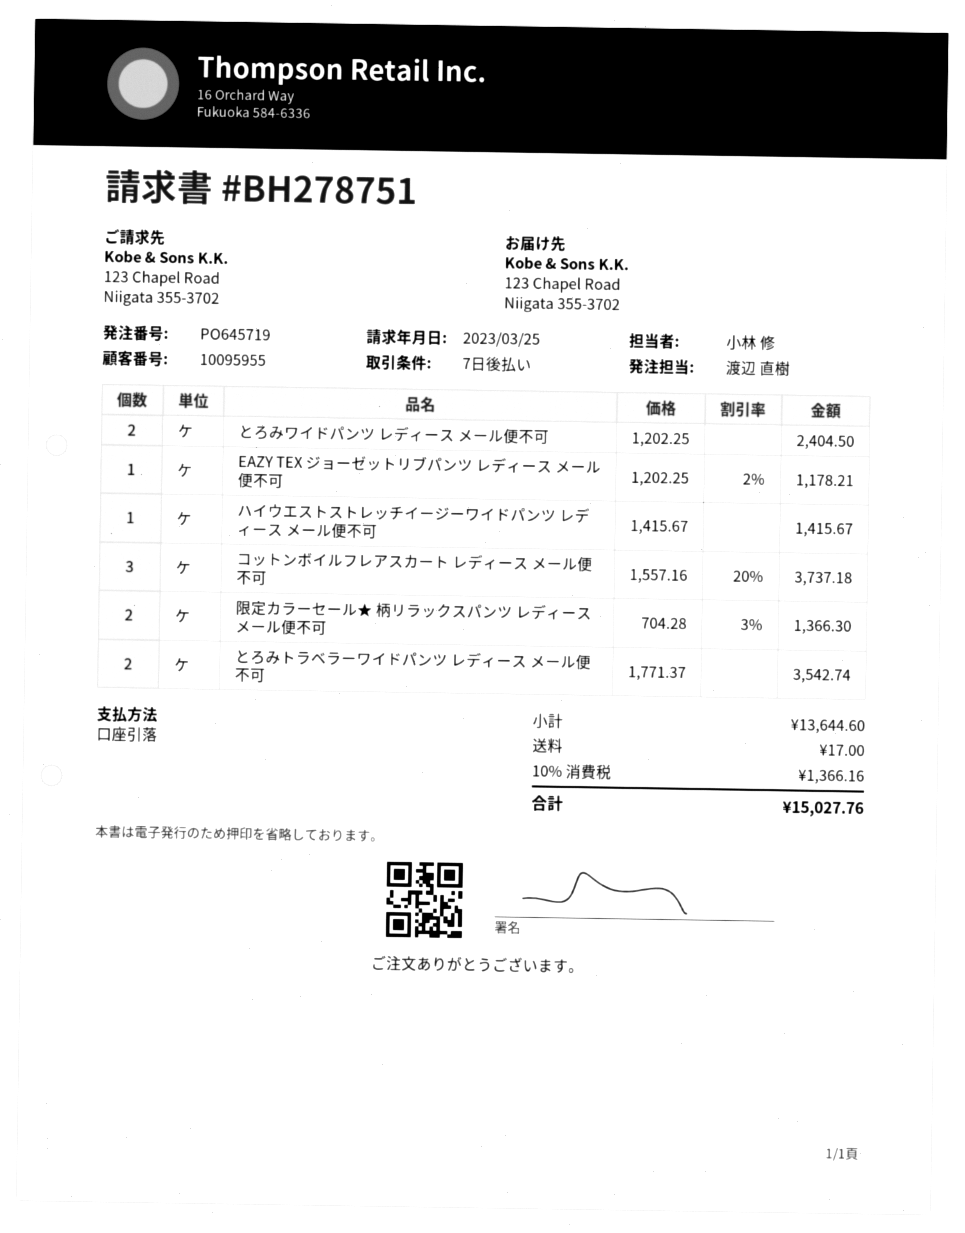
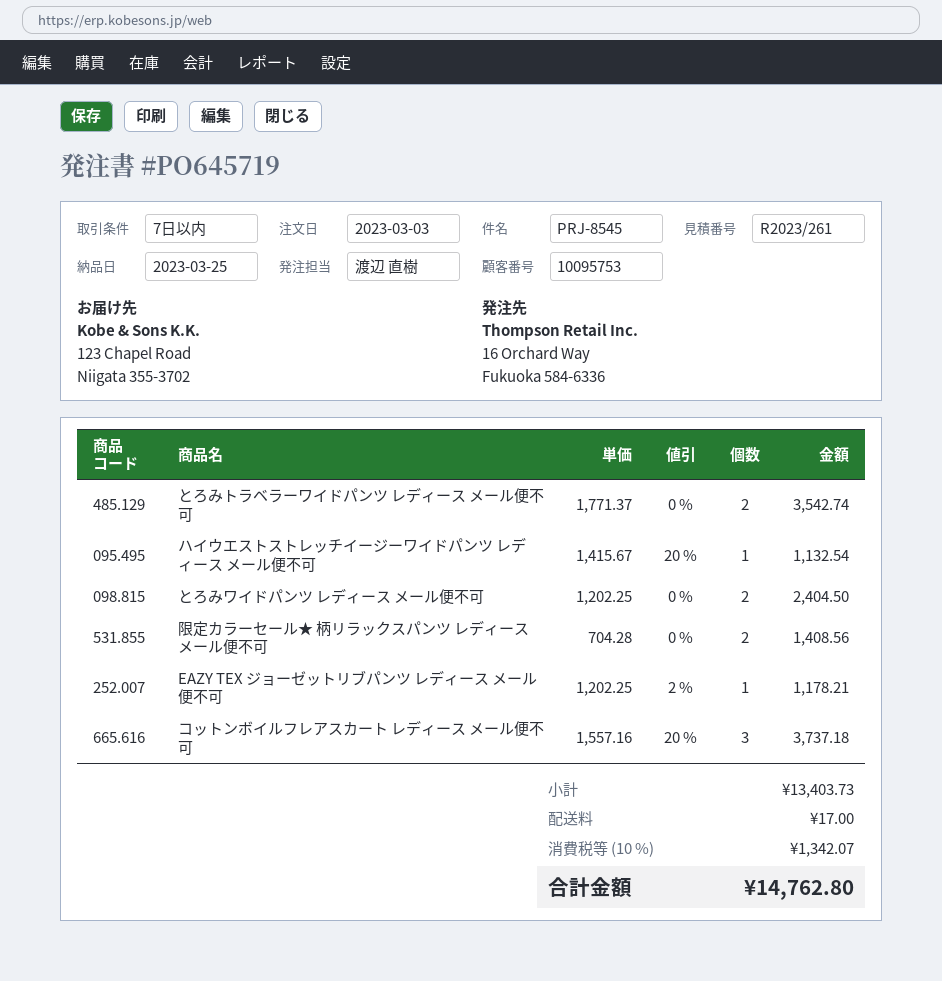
customer number: 10095955 -> 10095753
ハイウエストストレッチイージーワイドパンツ レディース メール便不可: 1 x 1415.67 = 1415.67 -> 1 x 1415.67 - 20% = 1132.54
限定カラーセール★ 柄リラックスパンツ レディース メール便不可: 2 x 704.28 - 3% = 1366.30 -> 2 x 704.28 = 1408.56
subtotal: 13644.60 -> 13403.73
tax: 10% = 1366.16 -> 10% = 1342.07
total: 15027.76 -> 14762.80

